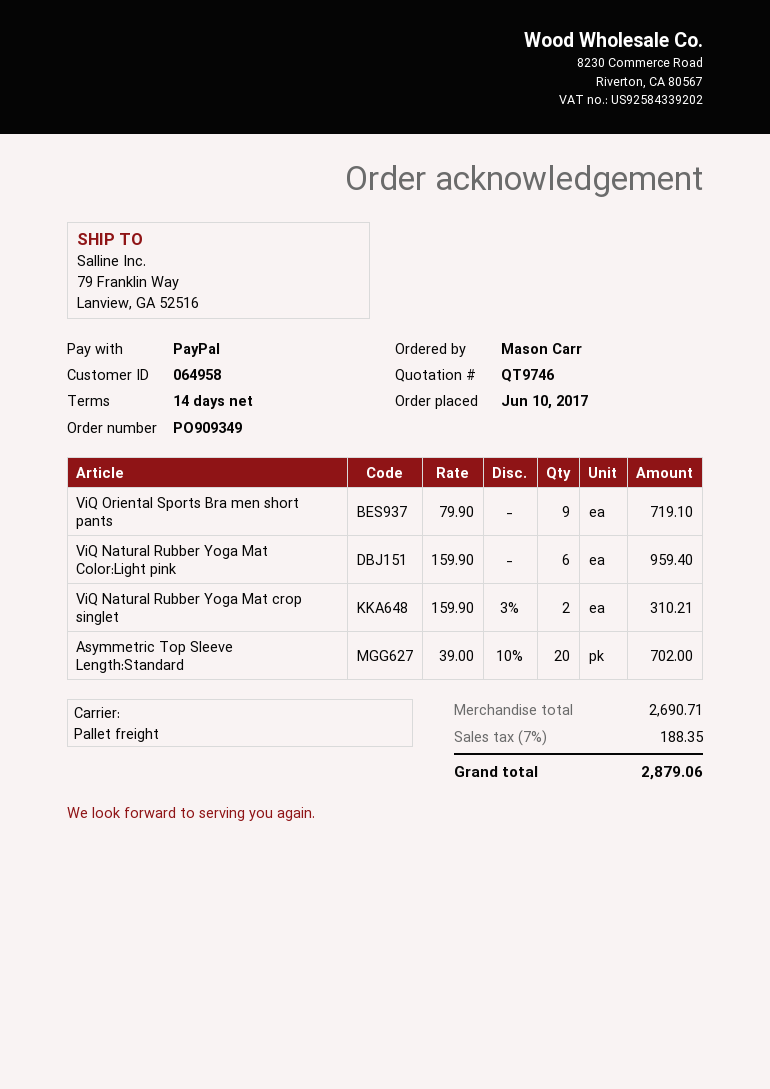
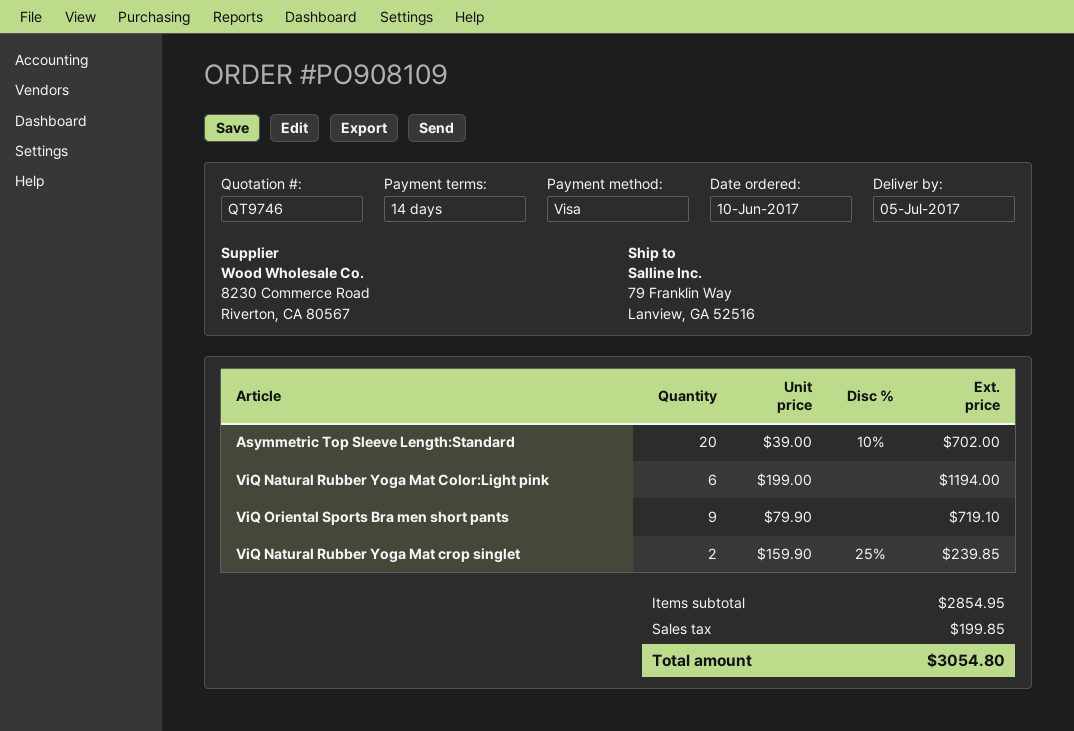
order number: PO909349 -> PO908109
payment method: PayPal -> Visa
ViQ Natural Rubber Yoga Mat Color:Light pink: 6 x 159.90 = 959.40 -> 6 x 199.00 = 1194.00
ViQ Natural Rubber Yoga Mat crop singlet: 2 x 159.90 - 3% = 310.21 -> 2 x 159.90 - 25% = 239.85
subtotal: 2690.71 -> 2854.95
tax: 188.35 -> 199.85
total: 2879.06 -> 3054.80

